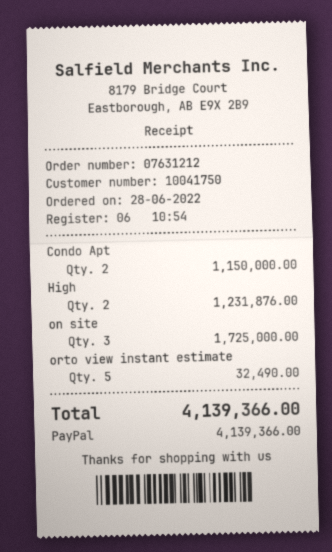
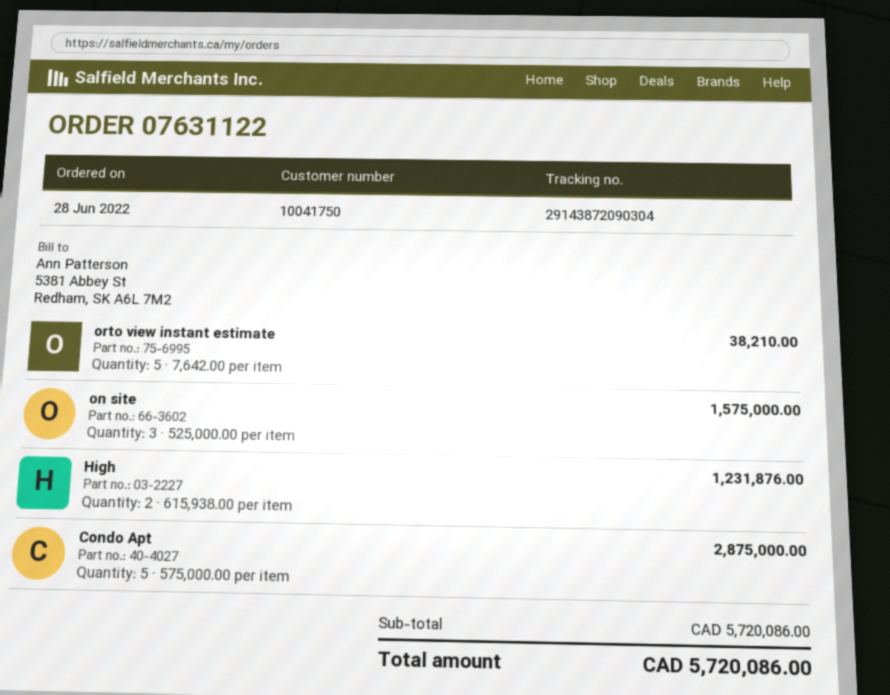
order number: 07631212 -> 07631122
Condo Apt: 2 for 1150000.00 -> 5 for 2875000.00
on site: 3 for 1725000.00 -> 3 for 1575000.00
orto view instant estimate: 5 for 32490.00 -> 5 for 38210.00
total: 4139366.00 -> 5720086.00

